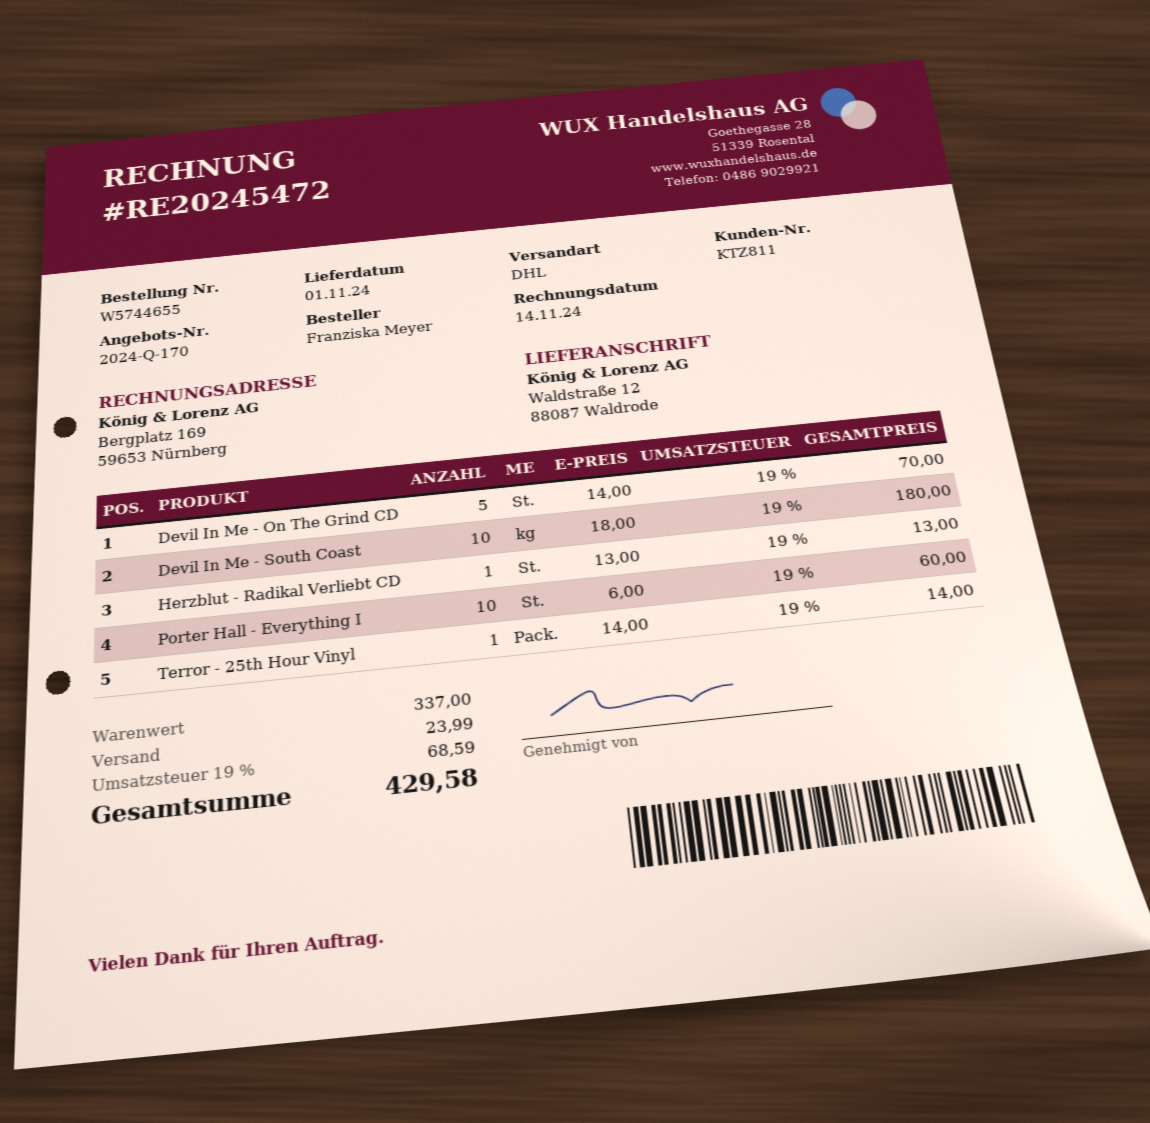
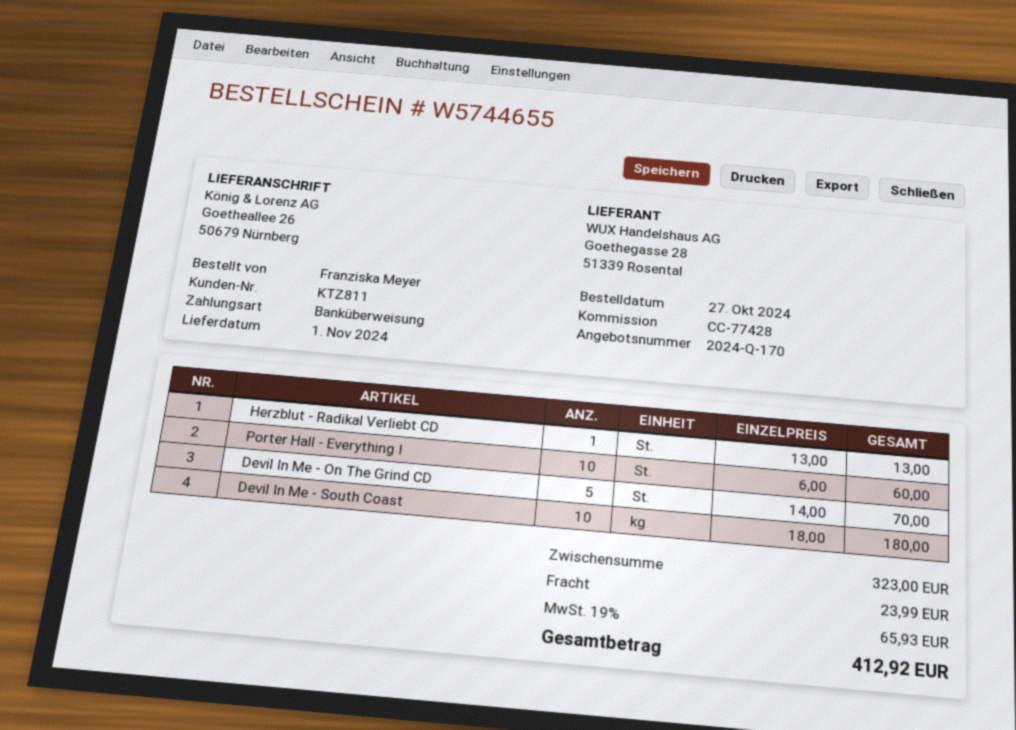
ship to: Waldstraße 12, 88087 Waldrode -> Goetheallee 26, 50679 Nürnberg
Terror - 25th Hour Vinyl: 1 x 14.00 = 14.00 -> none
subtotal: 337.00 -> 323.00
tax: 19% = 68.59 -> 19% = 65.93
total: 429.58 -> 412.92

